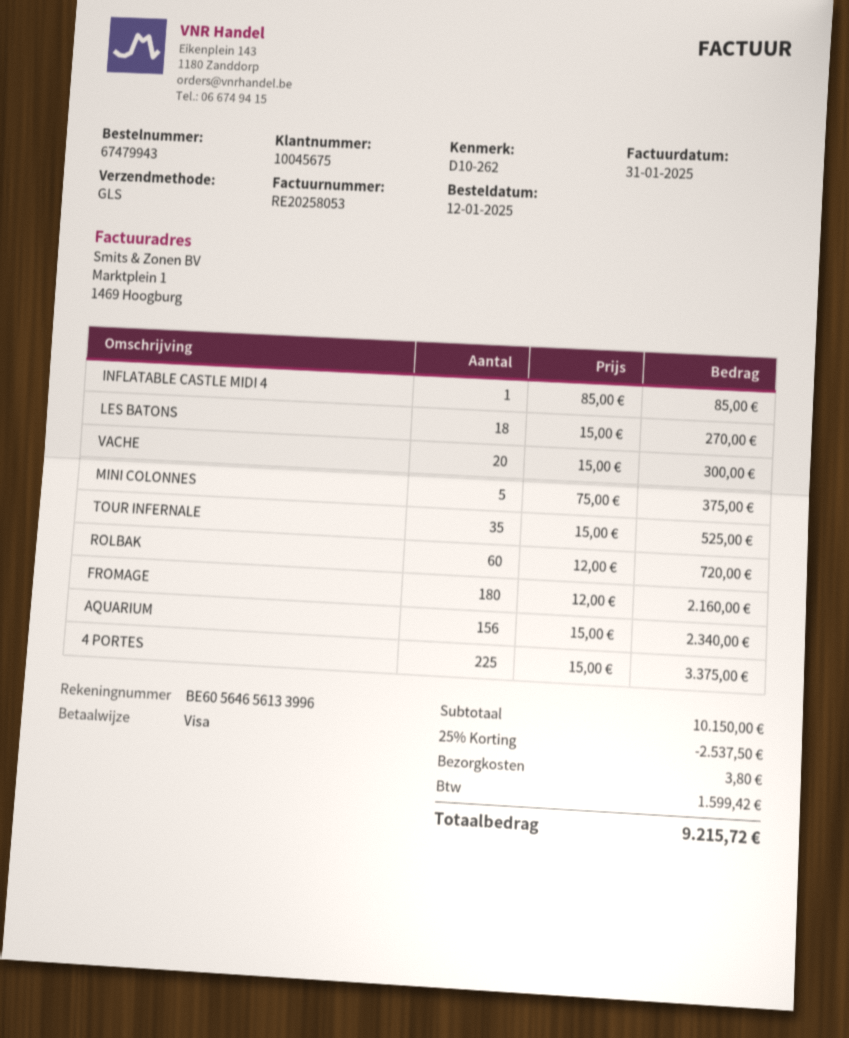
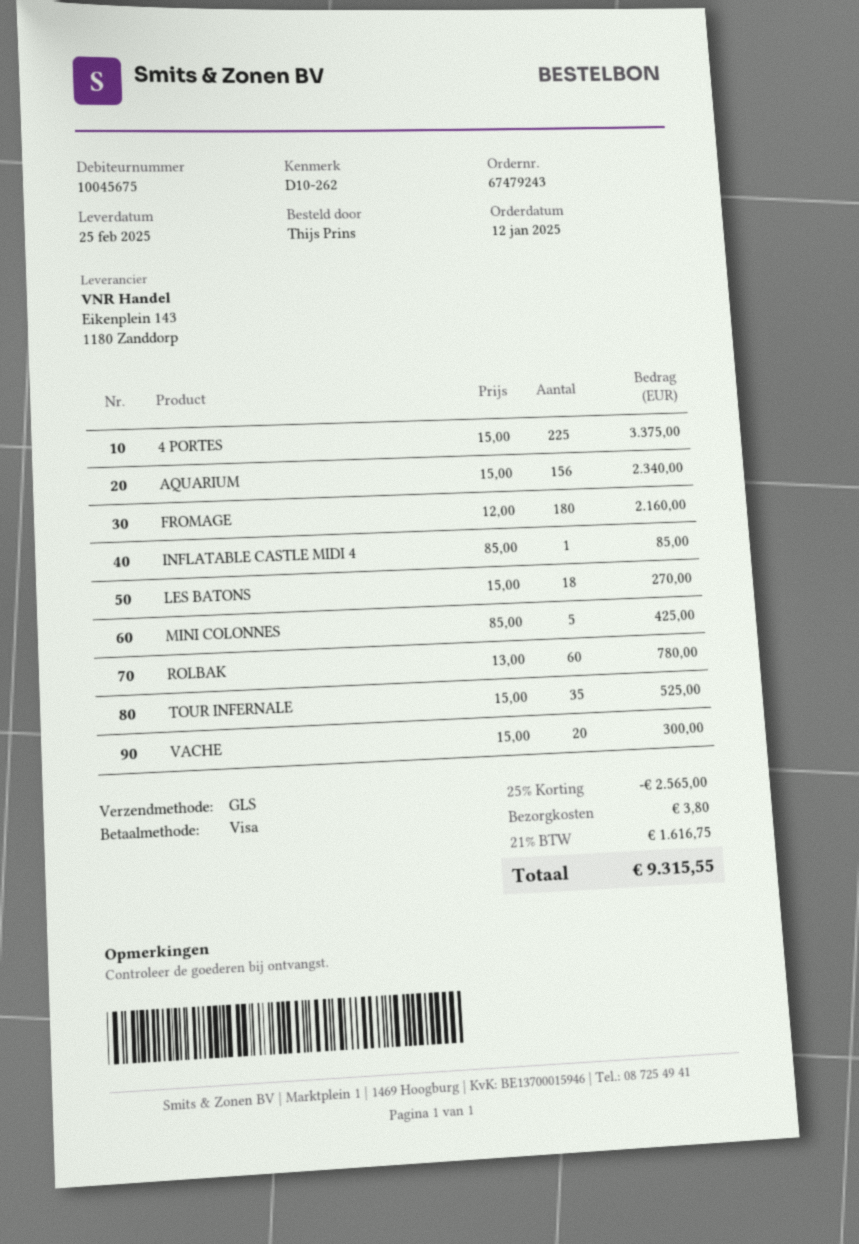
order number: 67479943 -> 67479243
MINI COLONNES: 5 x 75.00 = 375.00 -> 5 x 85.00 = 425.00
ROLBAK: 60 x 12.00 = 720.00 -> 60 x 13.00 = 780.00
discount: 25% = 2537.50 -> 25% = 2565.00
tax: 1599.42 -> 1616.75
total: 9215.72 -> 9315.55

